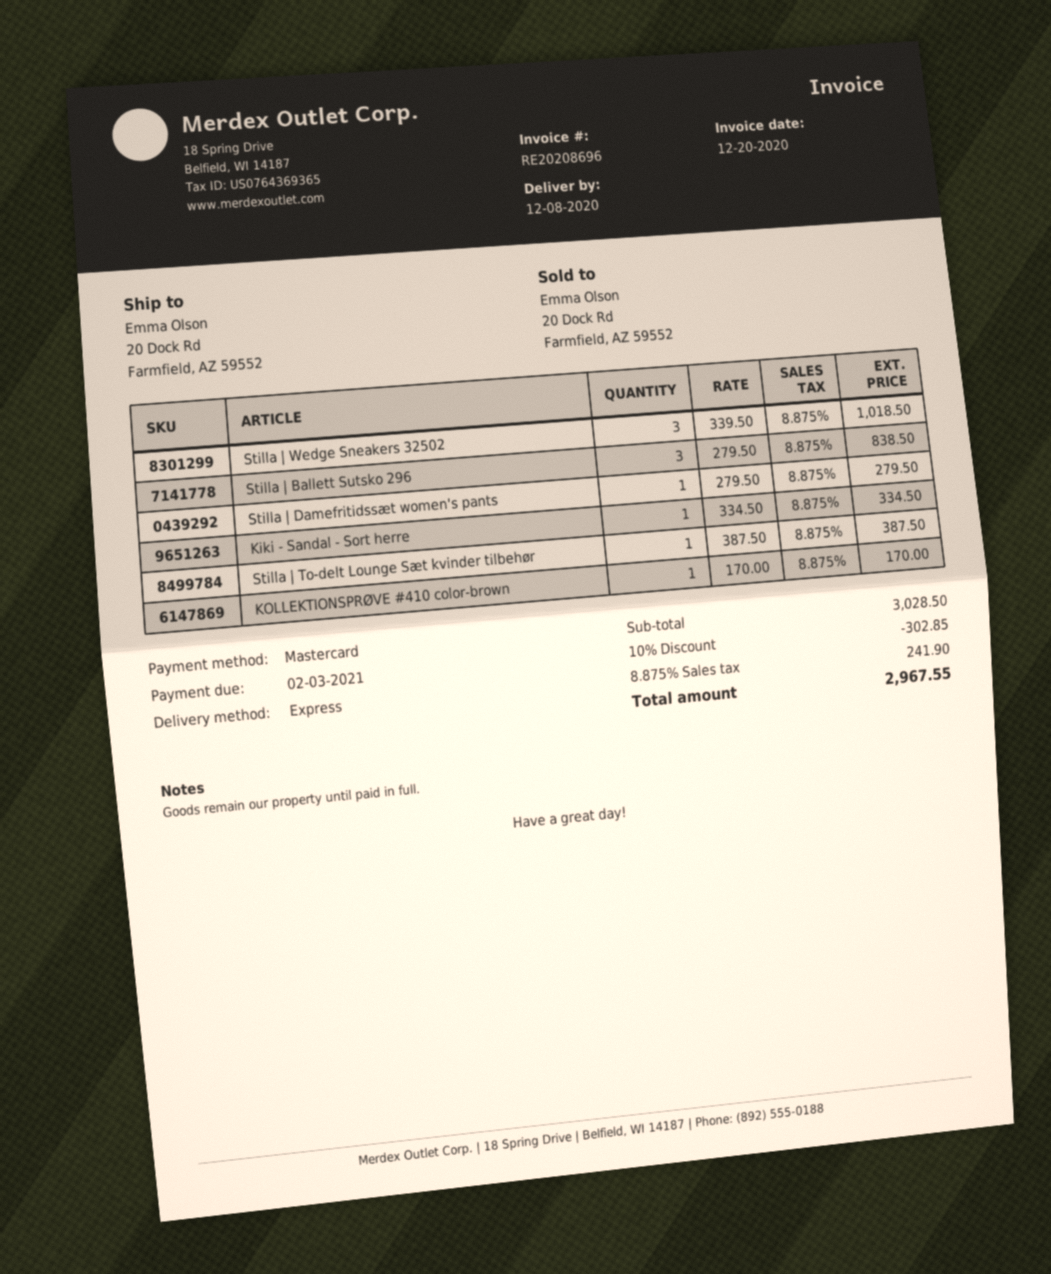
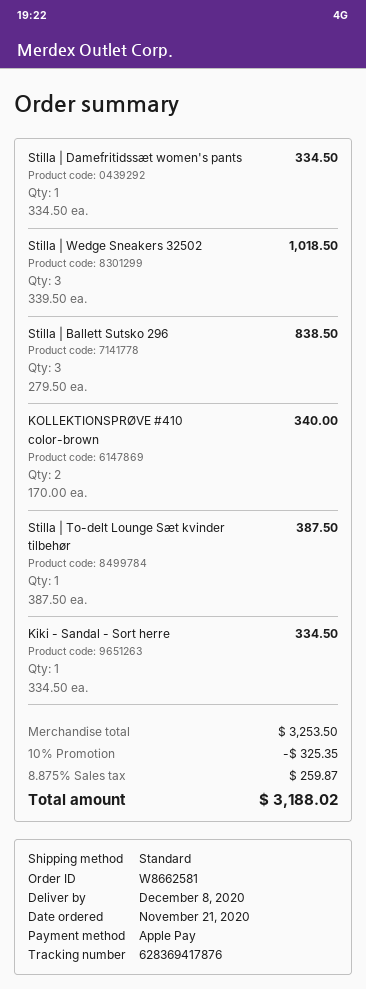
payment method: Mastercard -> Apple Pay
shipping method: express -> standard
Stilla | Damefritidssæt women's pants: 1 x 279.50 = 279.50 -> 1 x 334.50 = 334.50
KOLLEKTIONSPRØVE #410 color-brown: 1 x 170.00 = 170.00 -> 2 x 170.00 = 340.00
subtotal: 3028.50 -> 3253.50
discount: 10% = 302.85 -> 10% = 325.35
tax: 8.875% = 241.90 -> 8.875% = 259.87
total: 2967.55 -> 3188.02

